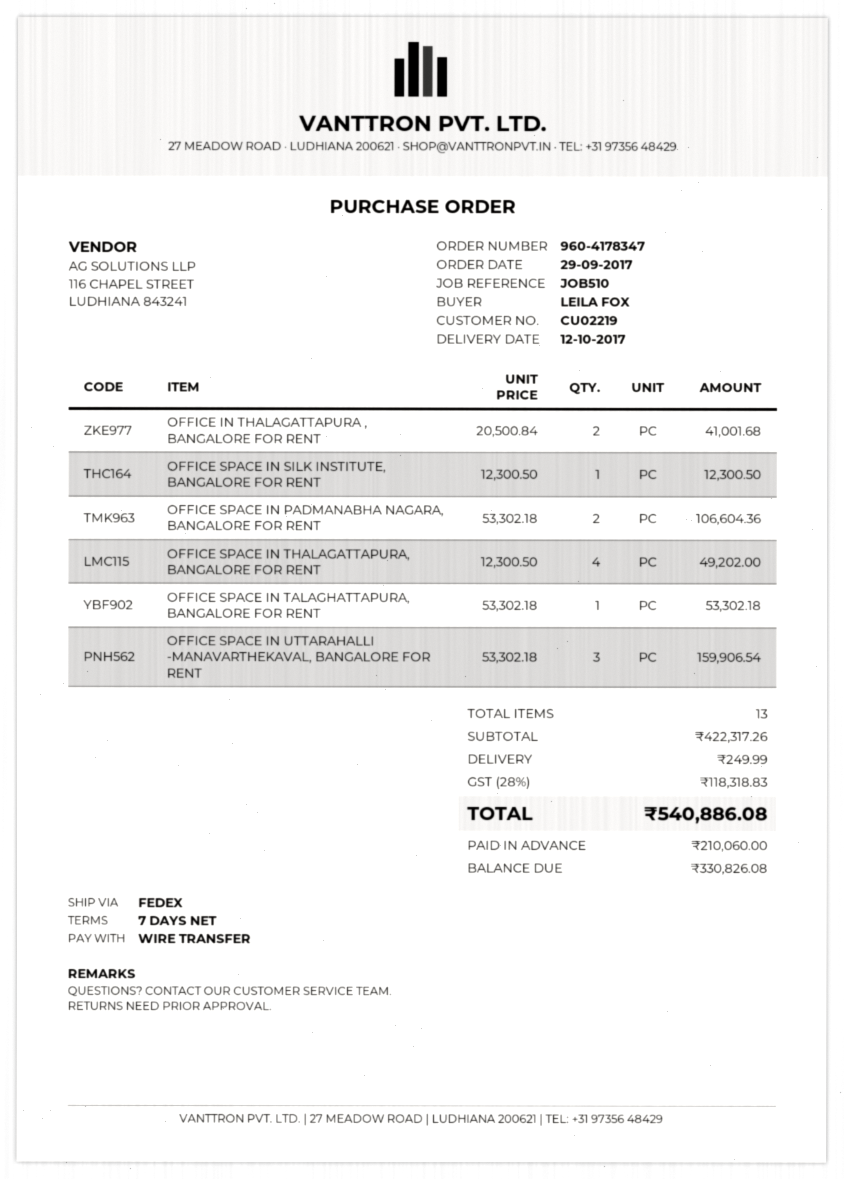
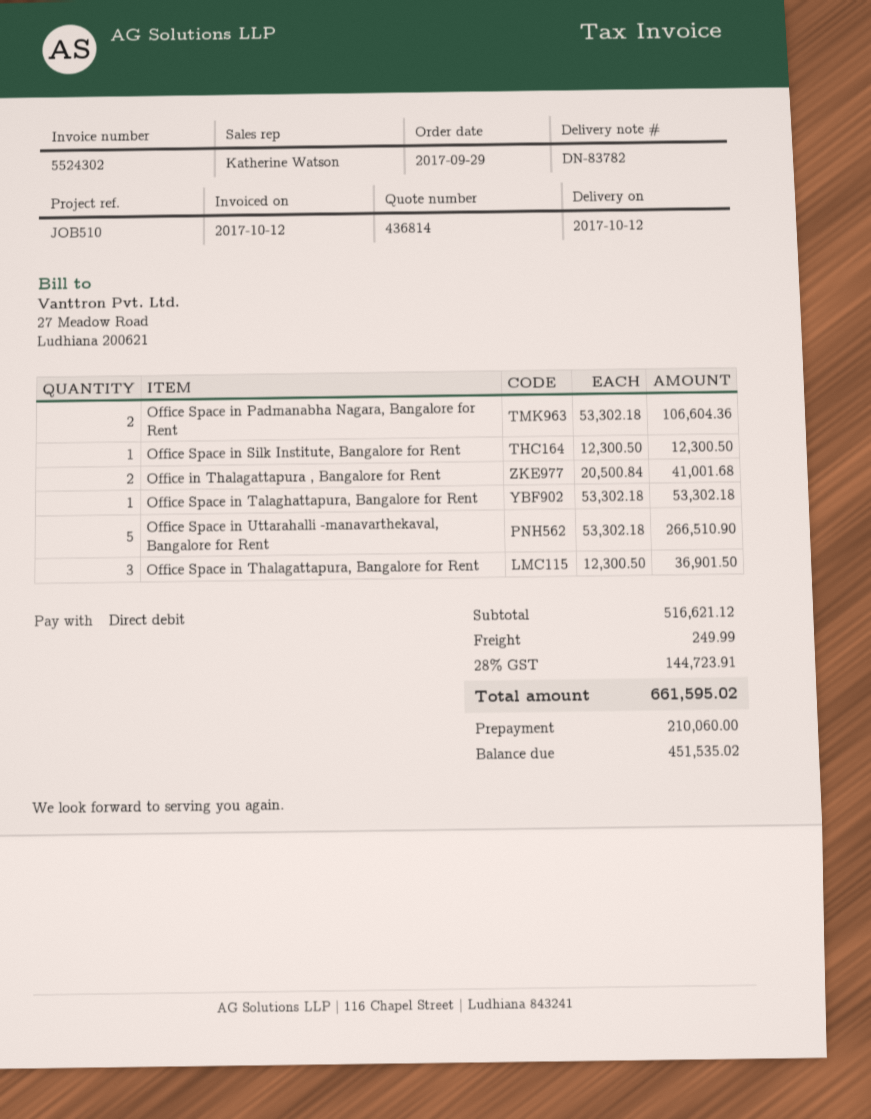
payment method: bank transfer -> direct debit
OFFICE SPACE IN THALAGATTAPURA, BANGALORE FOR RENT: 4 x 12300.50 = 49202.00 -> 3 x 12300.50 = 36901.50
OFFICE SPACE IN UTTARAHALLI -MANAVARTHEKAVAL, BANGALORE FOR RENT: 3 x 53302.18 = 159906.54 -> 5 x 53302.18 = 266510.90
subtotal: 422317.26 -> 516621.12
tax: 28% = 118318.83 -> 28% = 144723.91
total: 540886.08 -> 661595.02
balance: 330826.08 -> 451535.02

